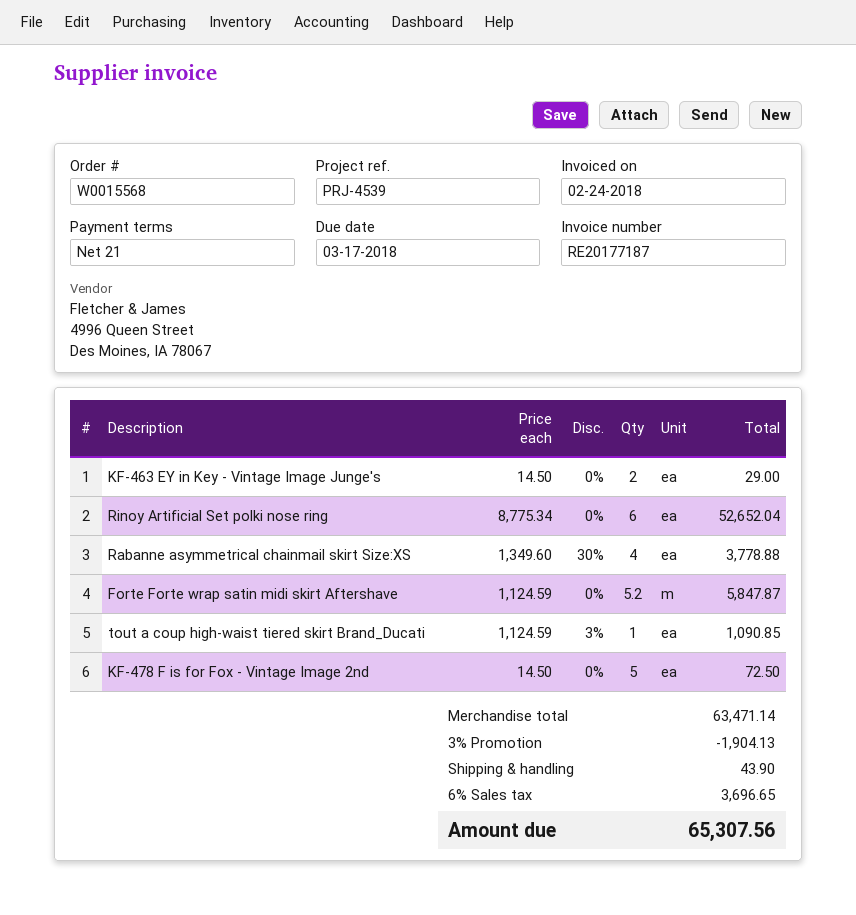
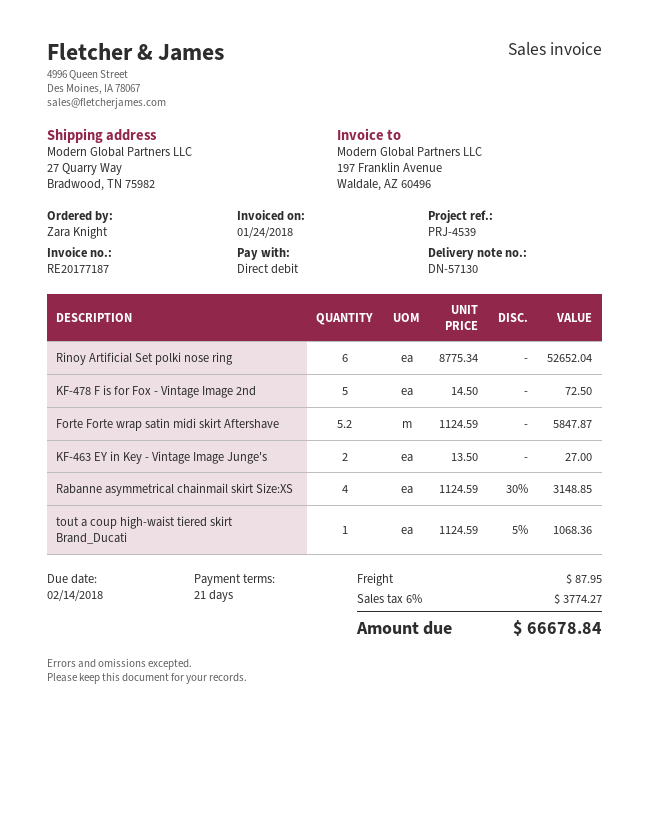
invoice date: 2018-02-24 -> 2018-01-24
due date: 2018-03-17 -> 2018-02-14
KF-463 EY in Key - Vintage Image Junge's: 2 x 14.50 = 29.00 -> 2 x 13.50 = 27.00
Rabanne asymmetrical chainmail skirt Size:XS: 4 x 1349.60 - 30% = 3778.88 -> 4 x 1124.59 - 30% = 3148.85
tout a coup high-waist tiered skirt Brand_Ducati: 1 x 1124.59 - 3% = 1090.85 -> 1 x 1124.59 - 5% = 1068.36
discount: 3% = 1904.13 -> none
shipping: 43.90 -> 87.95
tax: 6% = 3696.65 -> 6% = 3774.27
total: 65307.56 -> 66678.84

